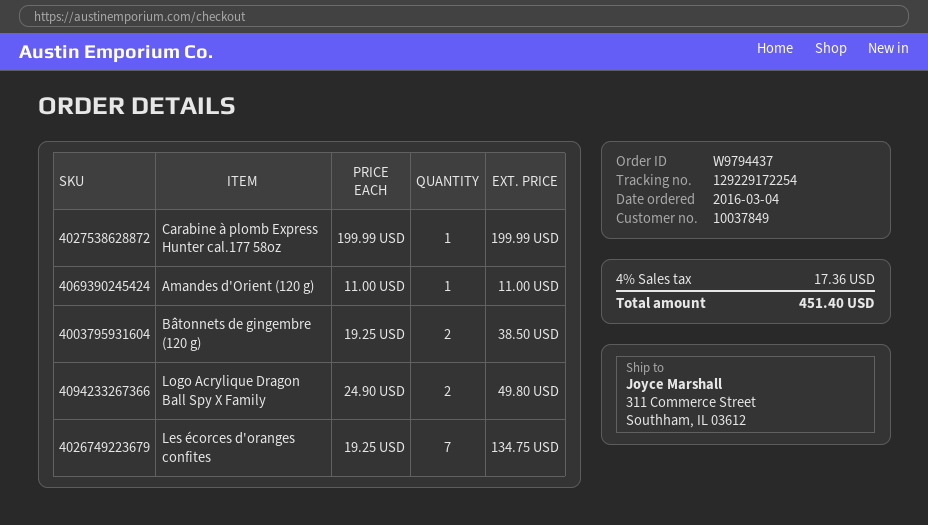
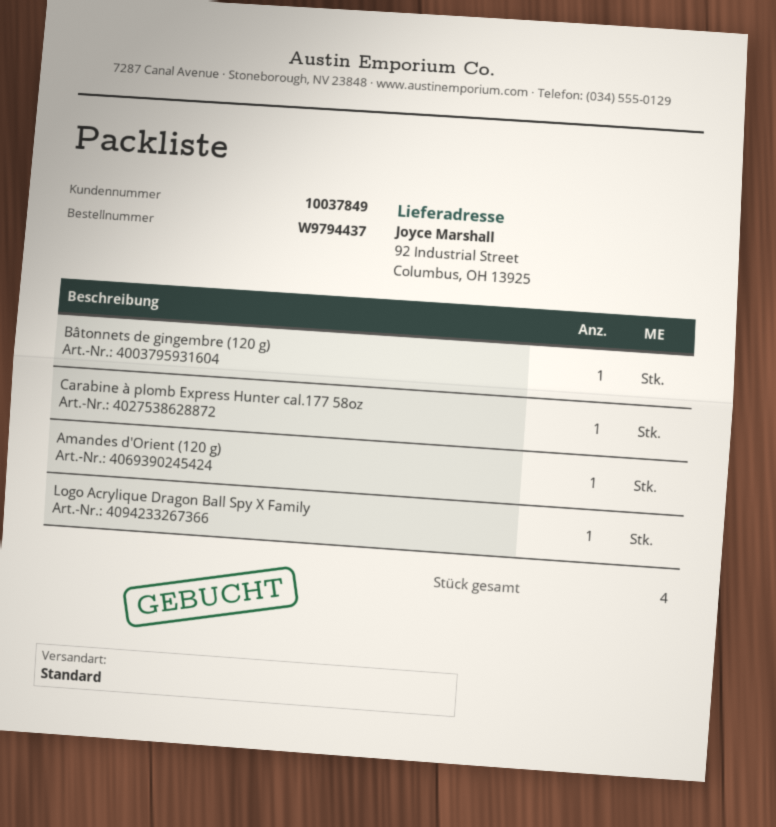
ship to: 311 Commerce Street, Southham, IL 03612 -> 92 Industrial Street, Columbus, OH 13925
Bâtonnets de gingembre (120 g): 2 -> 1
Logo Acrylique Dragon Ball Spy X Family: 2 -> 1
Les écorces d'oranges confites: 7 -> none

